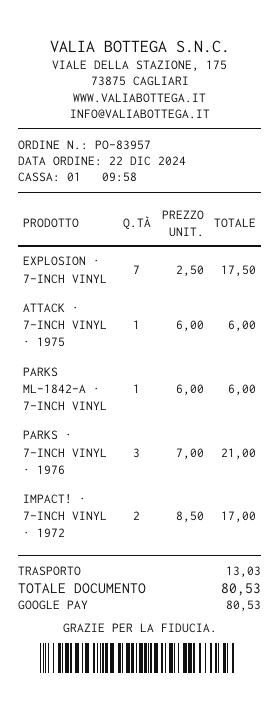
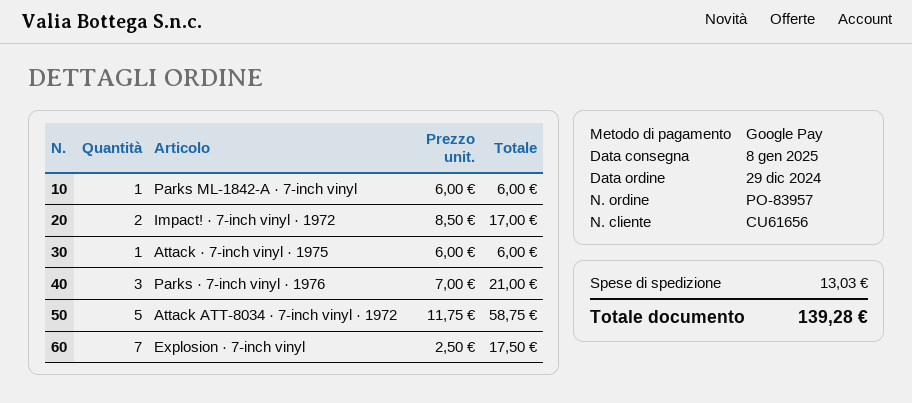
order date: 2024-12-22 -> 2024-12-29
Attack ATT-8034 · 7-inch vinyl · 1972: none -> 5 x 11.75 = 58.75
total: 80.53 -> 139.28

